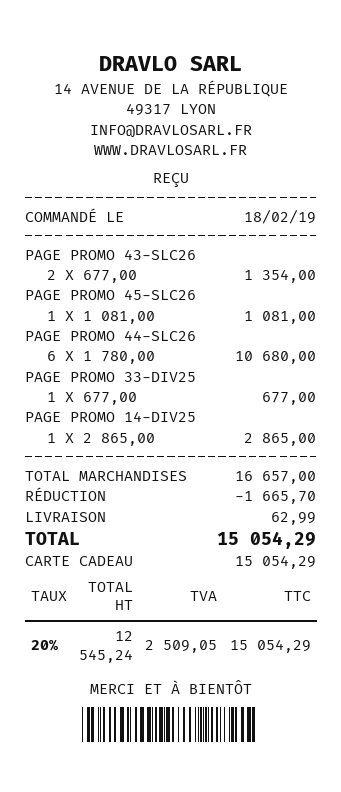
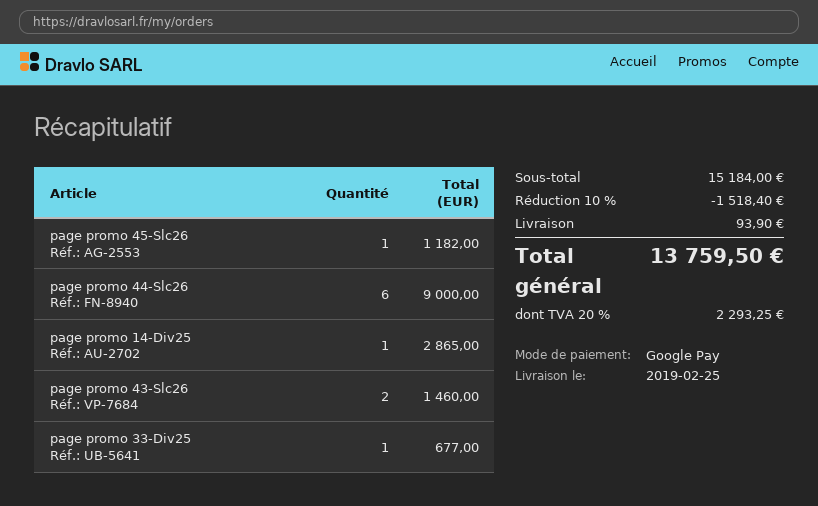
payment method: gift card -> Google Pay
PAGE PROMO 43-SLC26: 2 for 1354.00 -> 2 for 1460.00
PAGE PROMO 45-SLC26: 1 for 1081.00 -> 1 for 1182.00
PAGE PROMO 44-SLC26: 6 for 10680.00 -> 6 for 9000.00
subtotal: 16657.00 -> 15184.00
discount: 1665.70 -> 1518.40
shipping: 62.99 -> 93.90
tax: 20% = 2509.05 -> 20% = 2293.25
total: 15054.29 -> 13759.50

